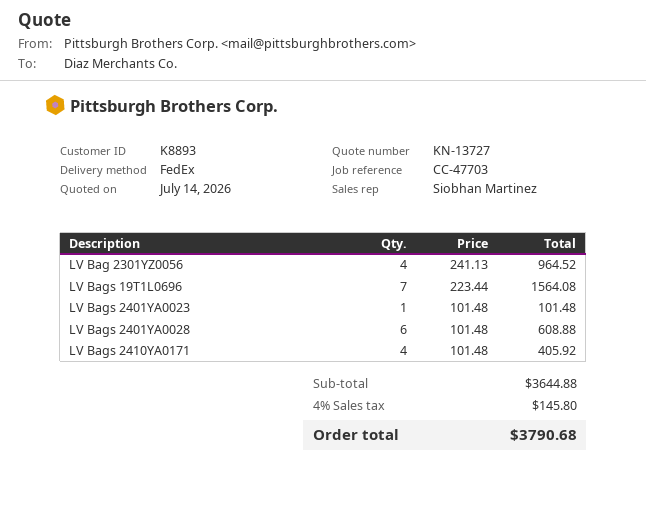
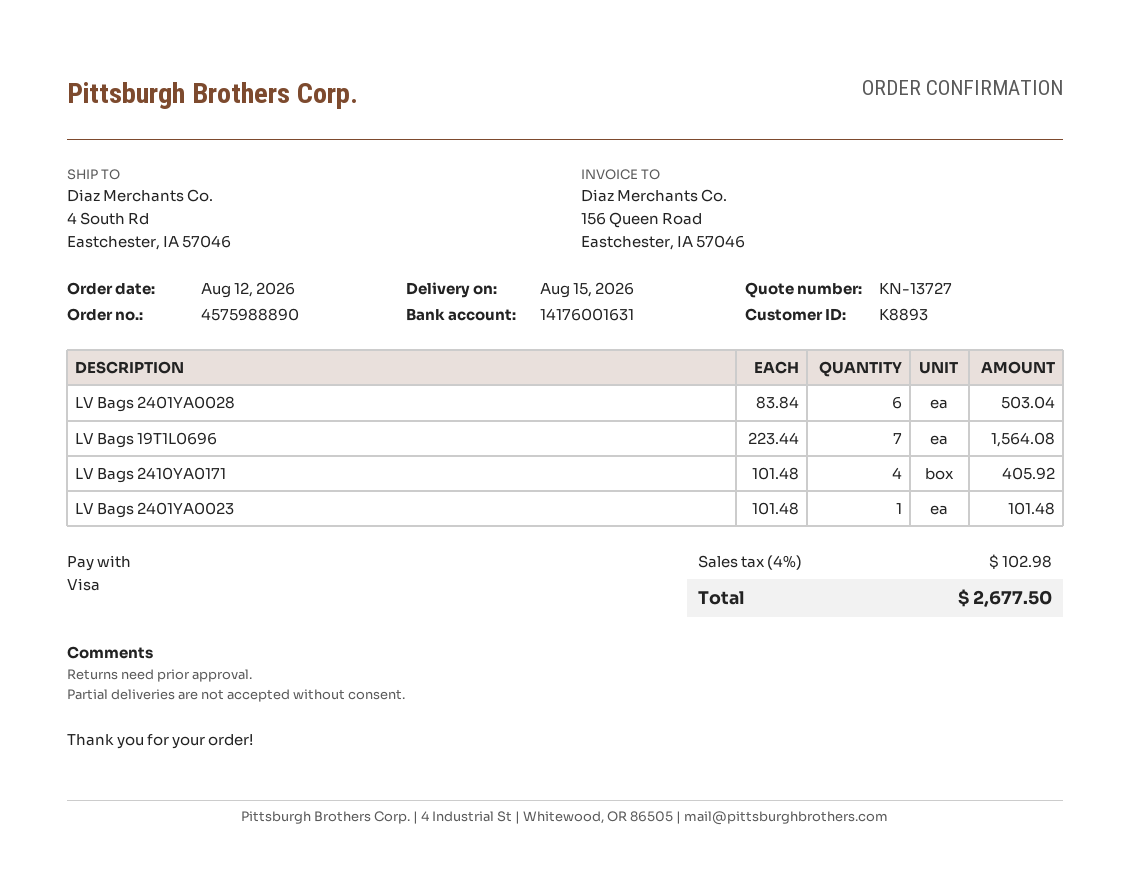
LV Bag 2301YZ0056: 4 x 241.13 = 964.52 -> none
LV Bags 2401YA0028: 6 x 101.48 = 608.88 -> 6 x 83.84 = 503.04
tax: 4% = 145.80 -> 4% = 102.98
total: 3790.68 -> 2677.50

